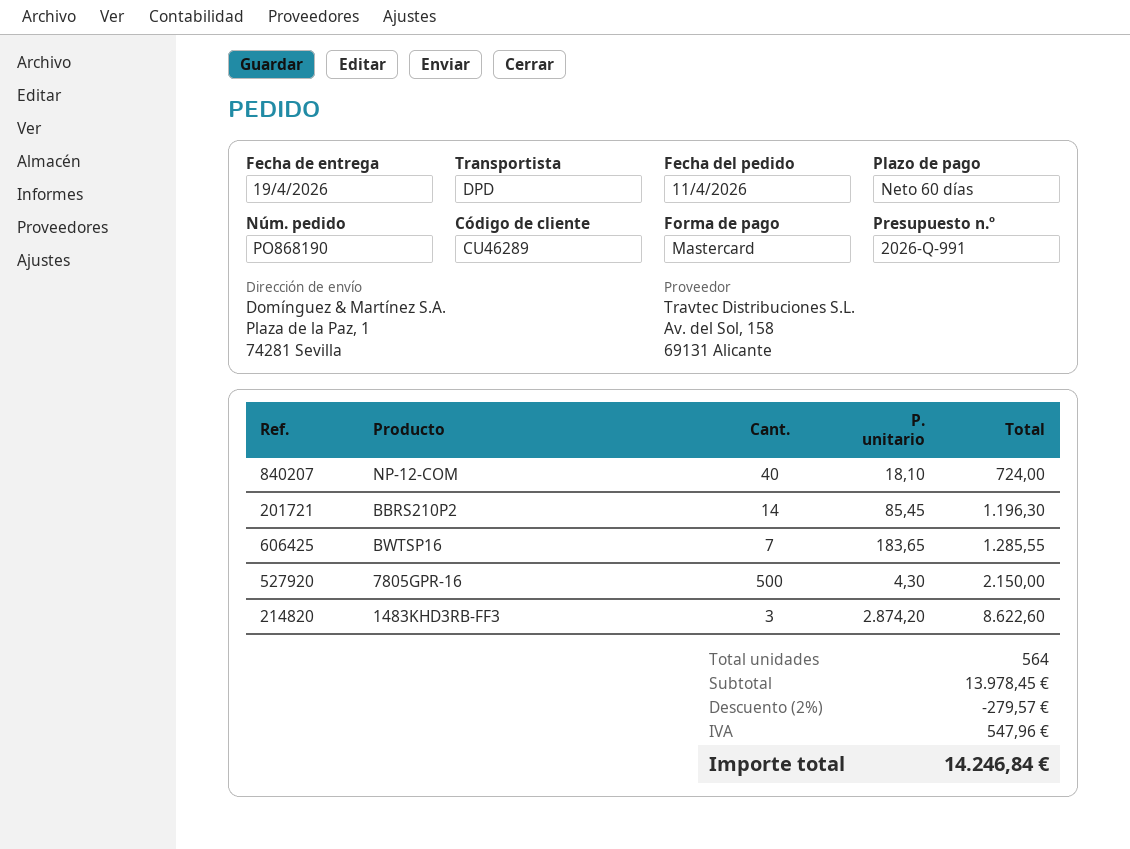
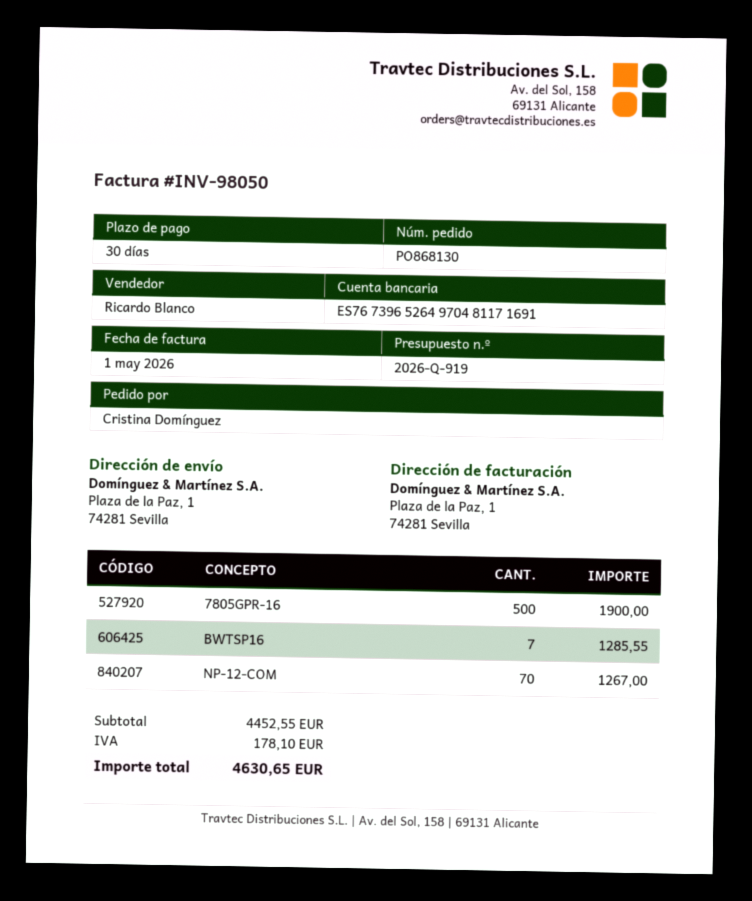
quote number: 2026-Q-991 -> 2026-Q-919
order number: PO868190 -> PO868130
payment terms: 60 days -> 30 days
NP-12-COM: 40 for 724.00 -> 70 for 1267.00
BBRS210P2: 14 for 1196.30 -> none
7805GPR-16: 500 for 2150.00 -> 500 for 1900.00
1483KHD3RB-FF3: 3 for 8622.60 -> none
subtotal: 13978.45 -> 4452.55
discount: 2% = 279.57 -> none
tax: 547.96 -> 178.10
total: 14246.84 -> 4630.65

